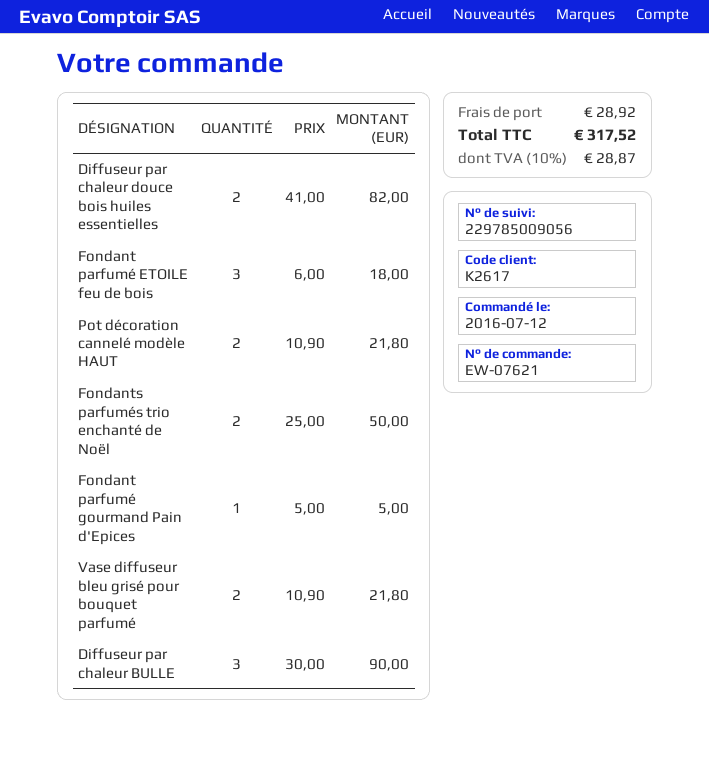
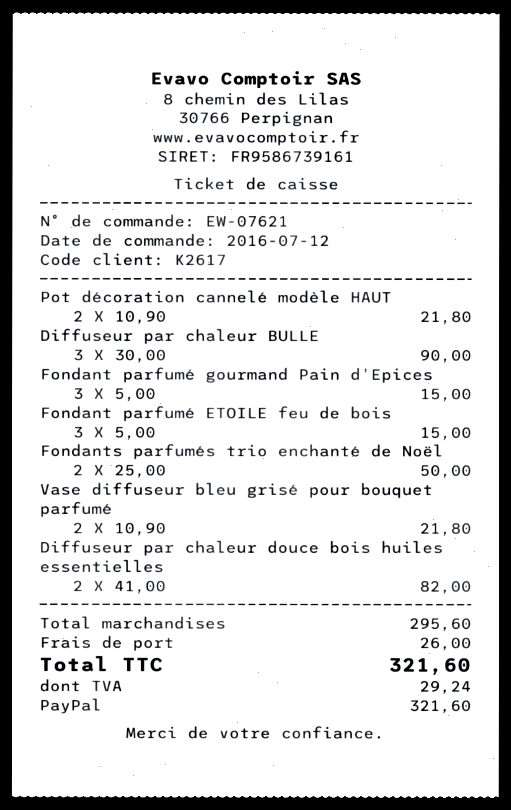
Fondant parfumé ETOILE feu de bois: 3 x 6.00 = 18.00 -> 3 x 5.00 = 15.00
Fondant parfumé gourmand Pain d'Epices: 1 x 5.00 = 5.00 -> 3 x 5.00 = 15.00
shipping: 28.92 -> 26.00
tax: 28.87 -> 29.24
total: 317.52 -> 321.60

